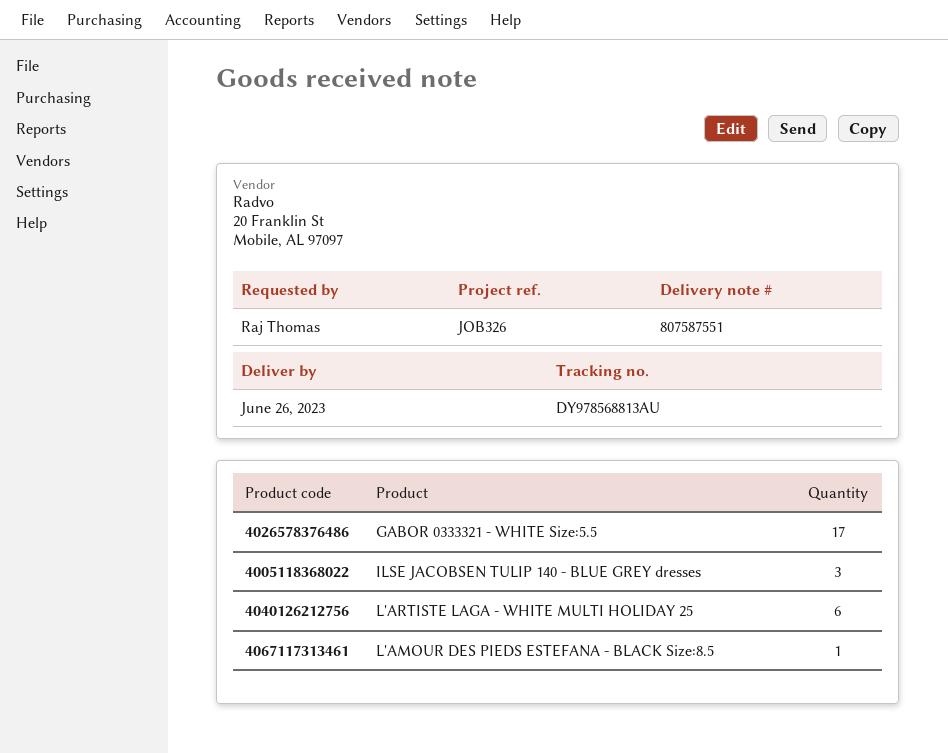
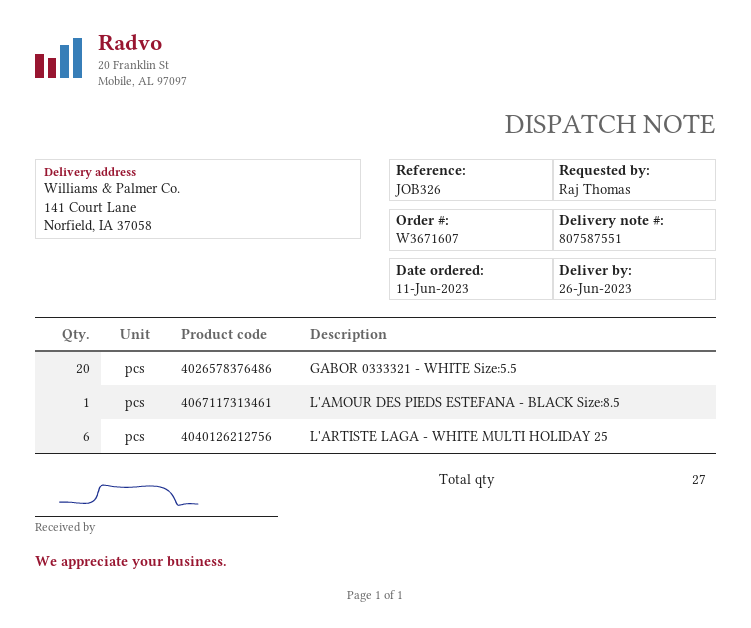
GABOR 0333321 - WHITE Size:5.5: 17 -> 20
ILSE JACOBSEN TULIP 140 - BLUE GREY dresses: 3 -> none

